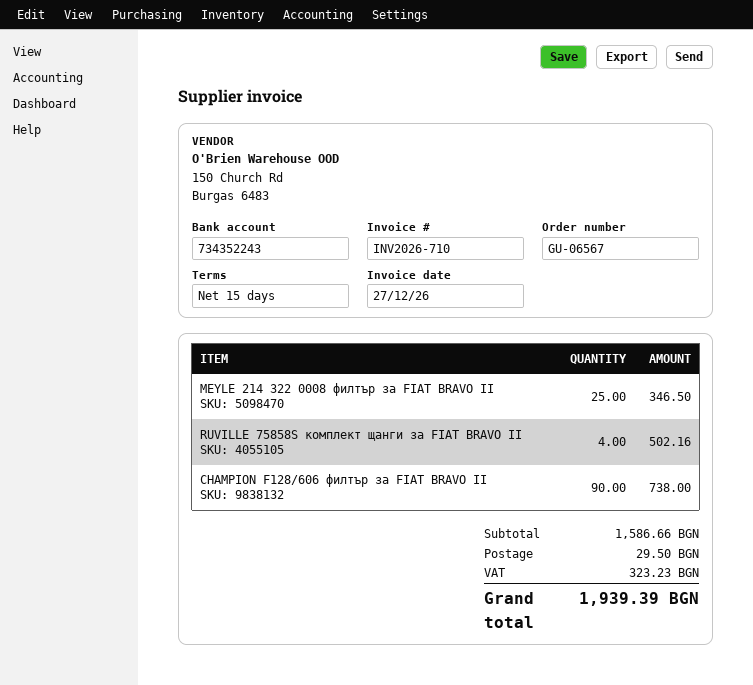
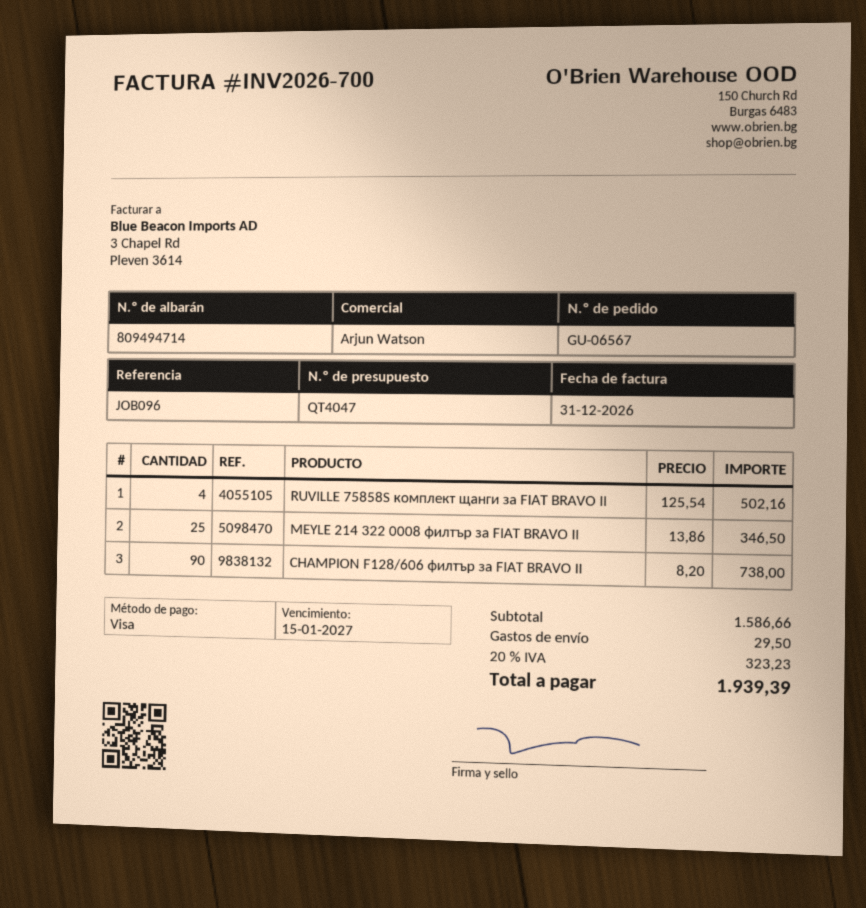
invoice number: INV2026-710 -> INV2026-700
invoice date: 2026-12-27 -> 2026-12-31

